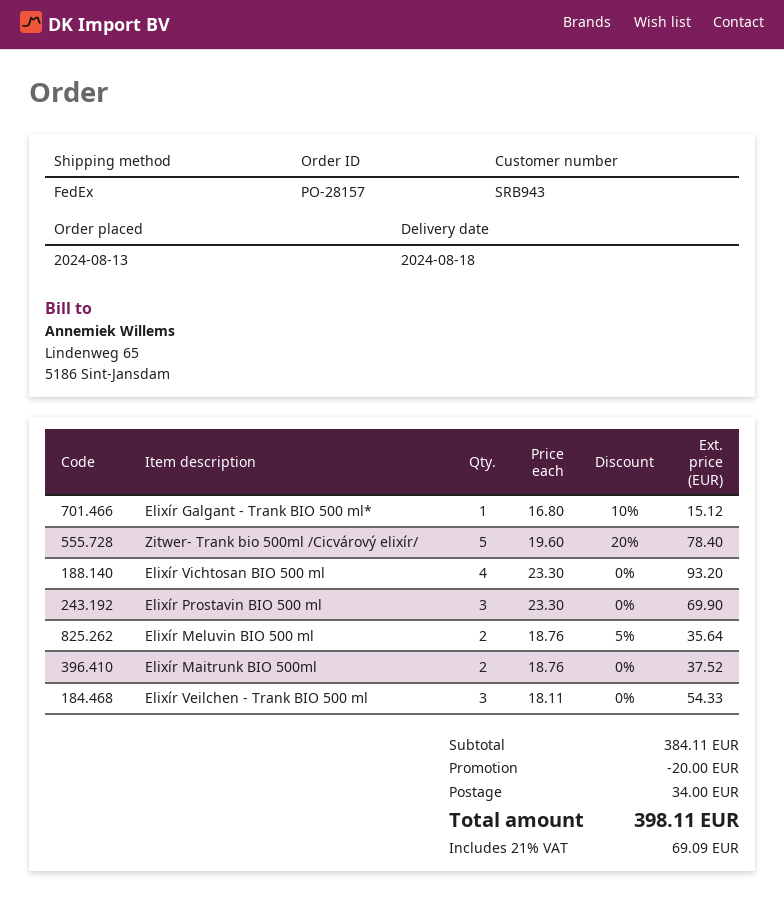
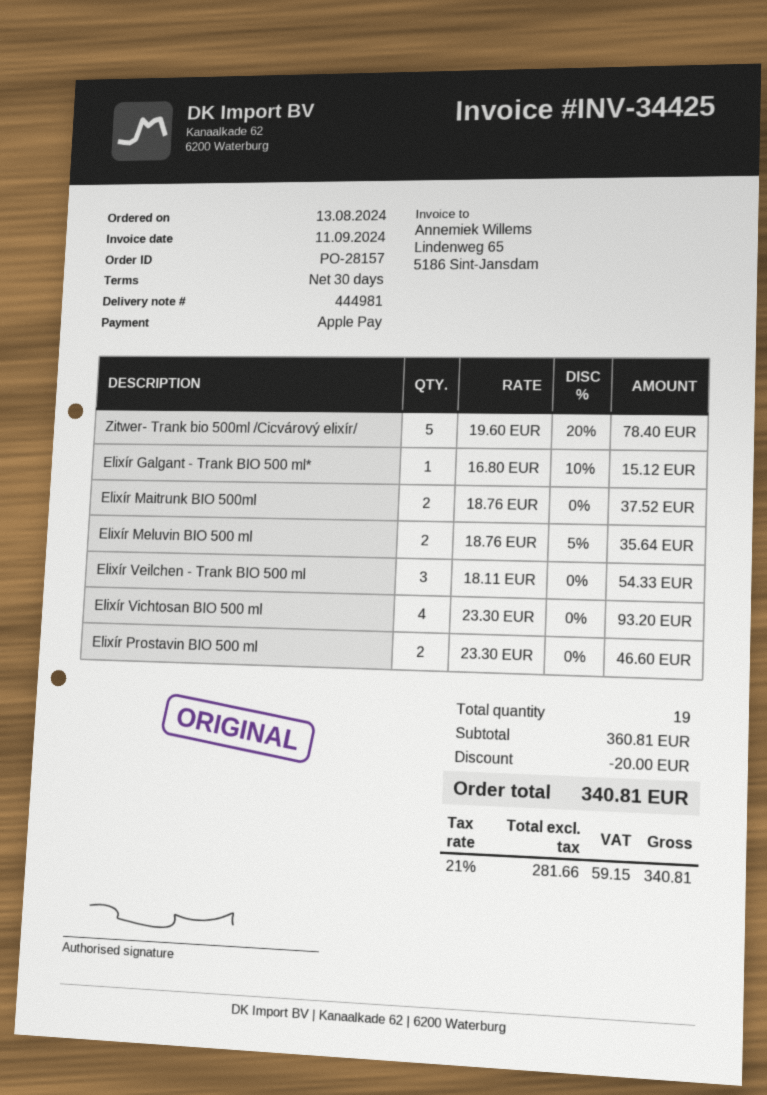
Elixír Prostavin BIO 500 ml: 3 x 23.30 = 69.90 -> 2 x 23.30 = 46.60
subtotal: 384.11 -> 360.81
shipping: 34.00 -> none
tax: 21% = 69.09 -> 21% = 59.15
total: 398.11 -> 340.81

